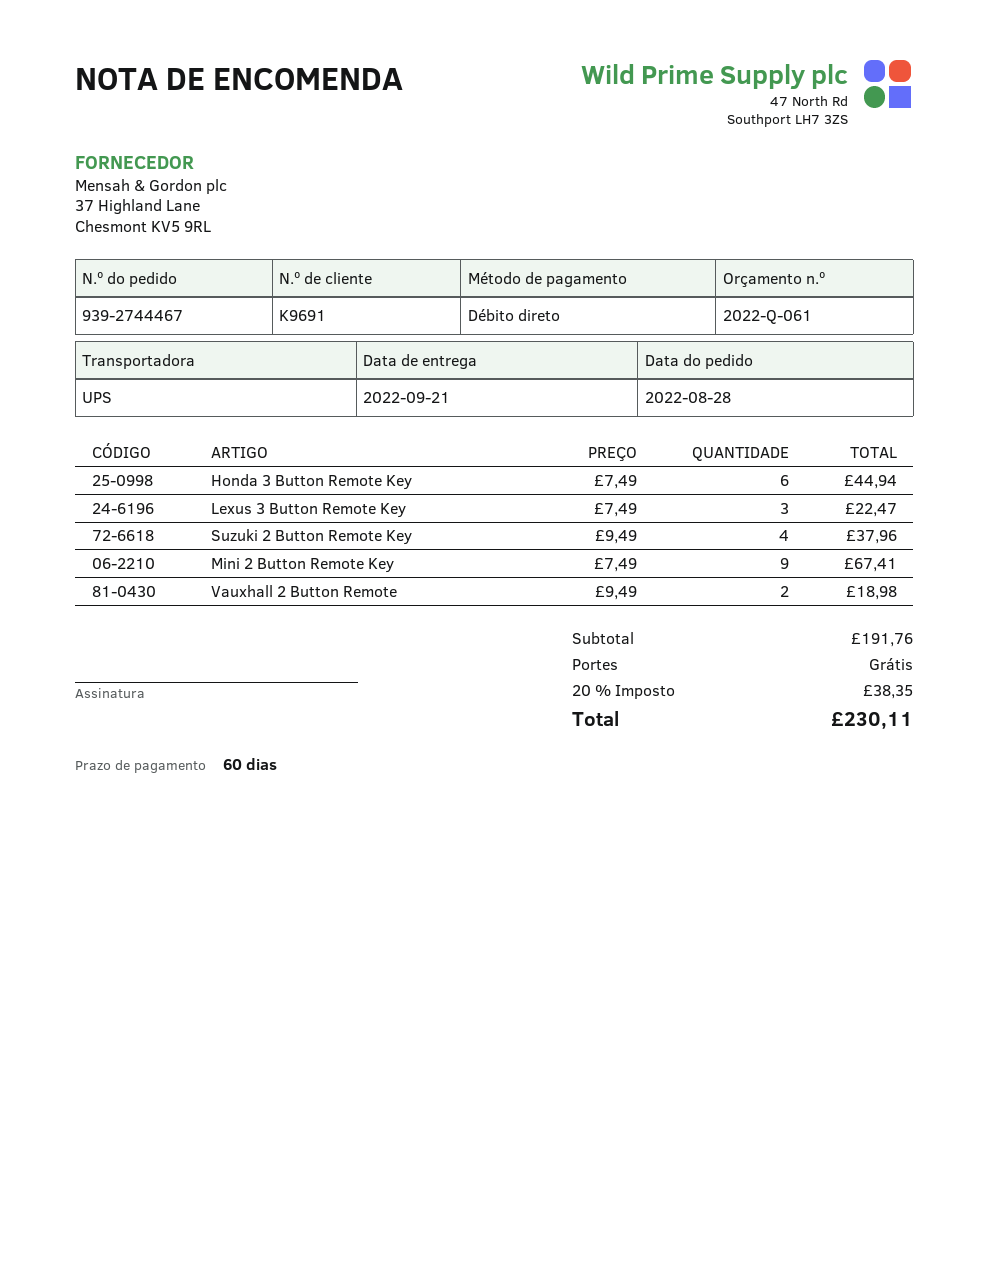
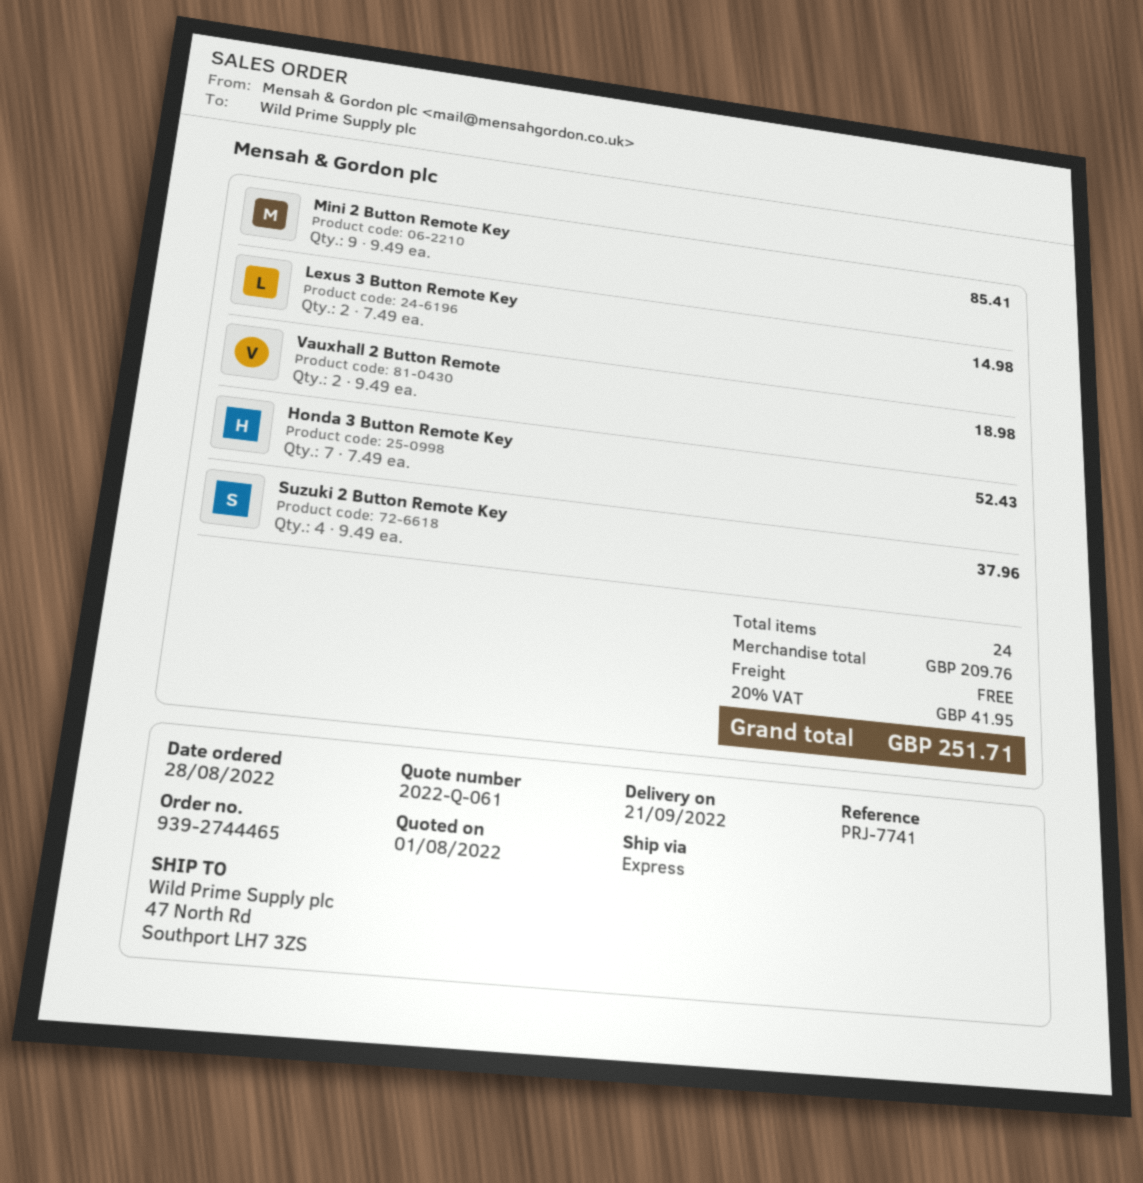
order number: 939-2744467 -> 939-2744465
shipping method: UPS -> express
Honda 3 Button Remote Key: 6 x 7.49 = 44.94 -> 7 x 7.49 = 52.43
Lexus 3 Button Remote Key: 3 x 7.49 = 22.47 -> 2 x 7.49 = 14.98
Mini 2 Button Remote Key: 9 x 7.49 = 67.41 -> 9 x 9.49 = 85.41
subtotal: 191.76 -> 209.76
tax: 20% = 38.35 -> 20% = 41.95
total: 230.11 -> 251.71

